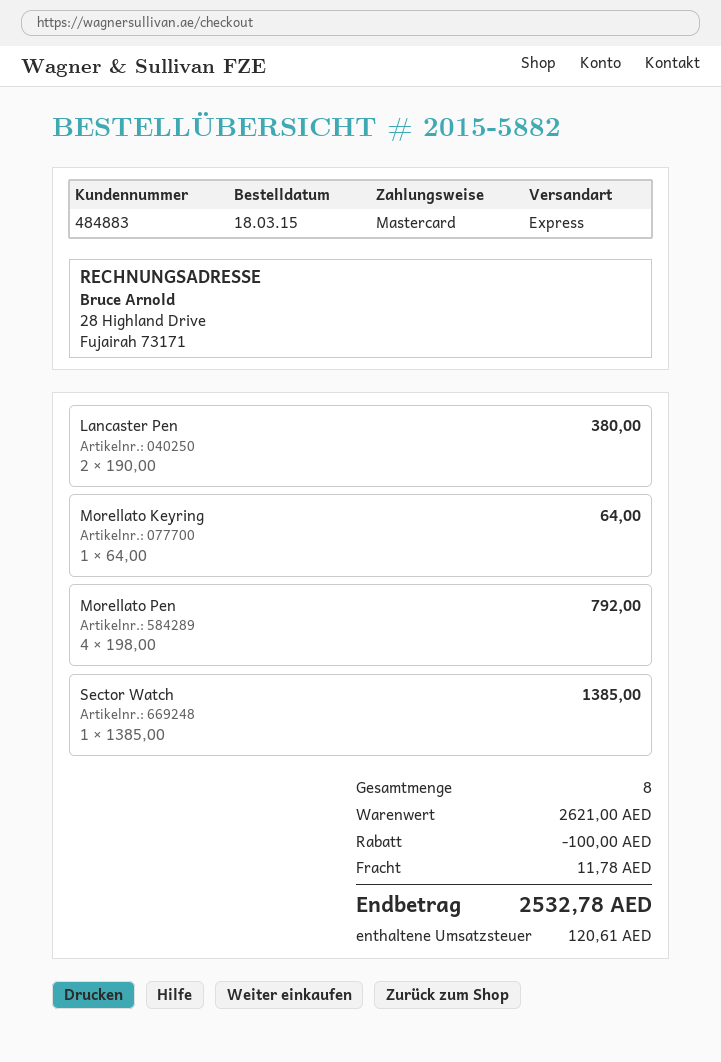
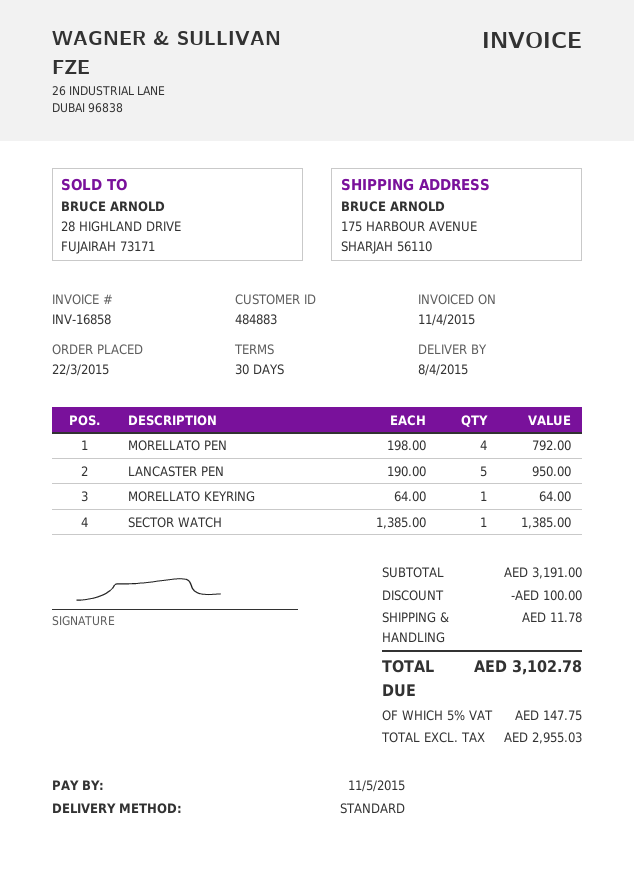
order date: 2015-03-18 -> 2015-03-22
shipping method: express -> standard
Lancaster Pen: 2 x 190.00 = 380.00 -> 5 x 190.00 = 950.00
subtotal: 2621.00 -> 3191.00
tax: 120.61 -> 147.75
total: 2532.78 -> 3102.78

